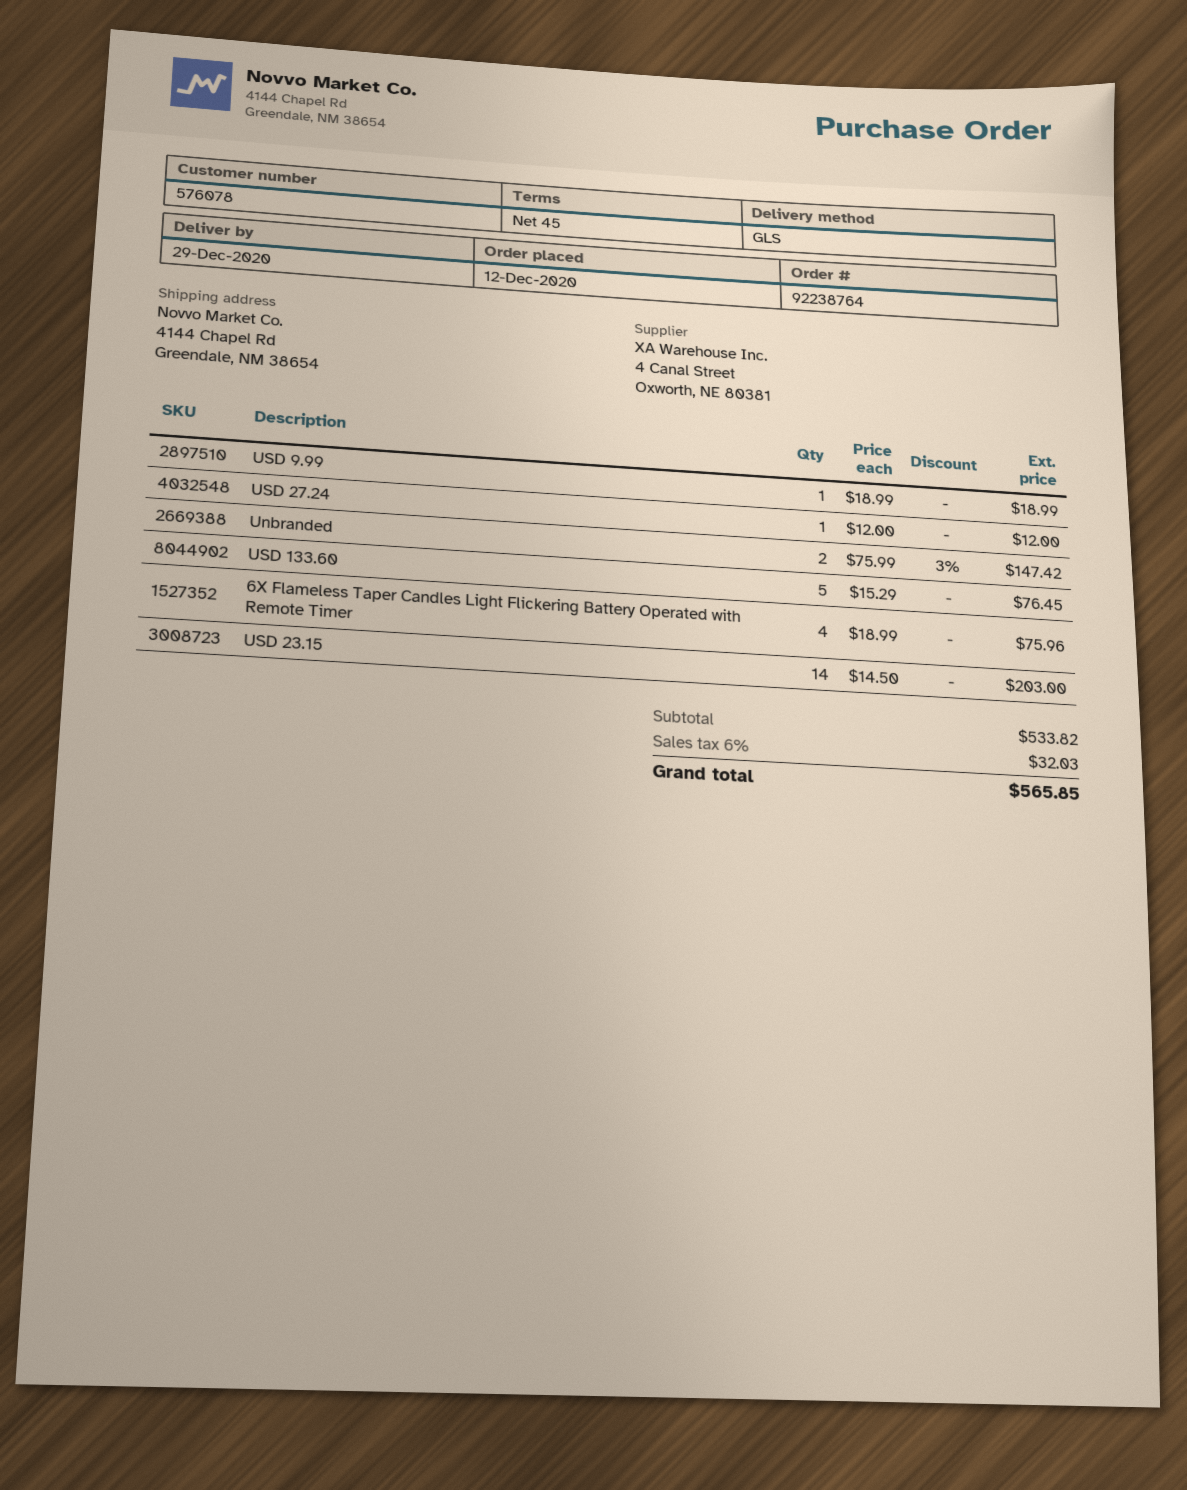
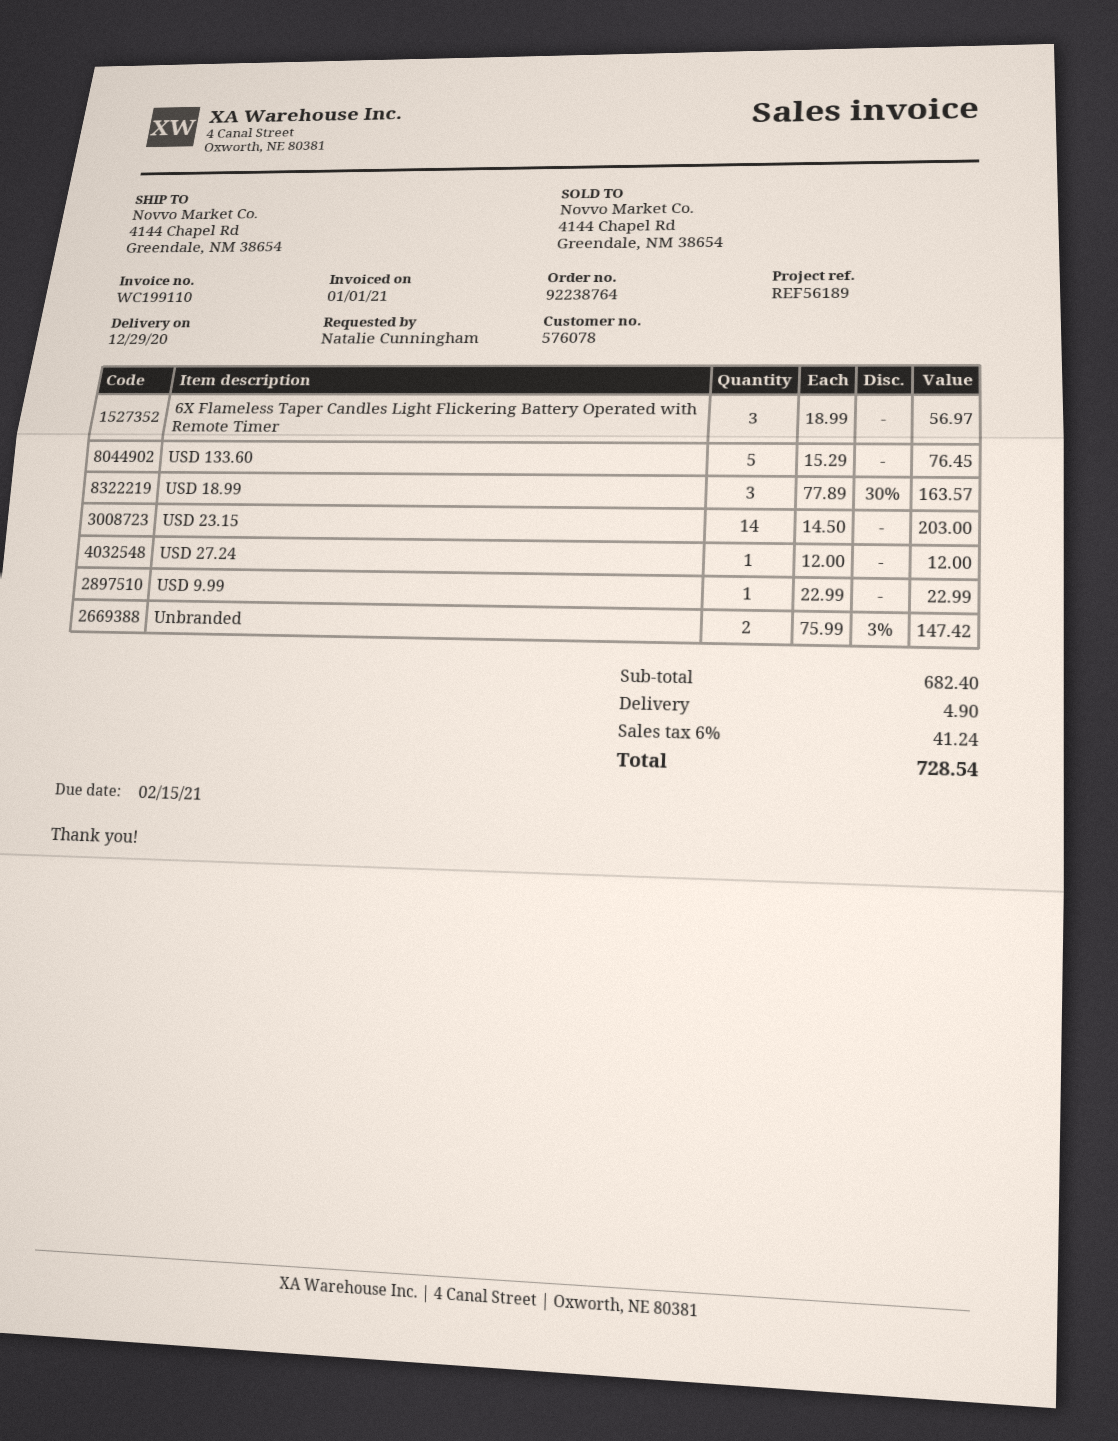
USD 9.99: 1 x 18.99 = 18.99 -> 1 x 22.99 = 22.99
6X Flameless Taper Candles Light Flickering Battery Operated with Remote Timer: 4 x 18.99 = 75.96 -> 3 x 18.99 = 56.97
USD 18.99: none -> 3 x 77.89 - 30% = 163.57
subtotal: 533.82 -> 682.40
shipping: none -> 4.90
tax: 6% = 32.03 -> 6% = 41.24
total: 565.85 -> 728.54

